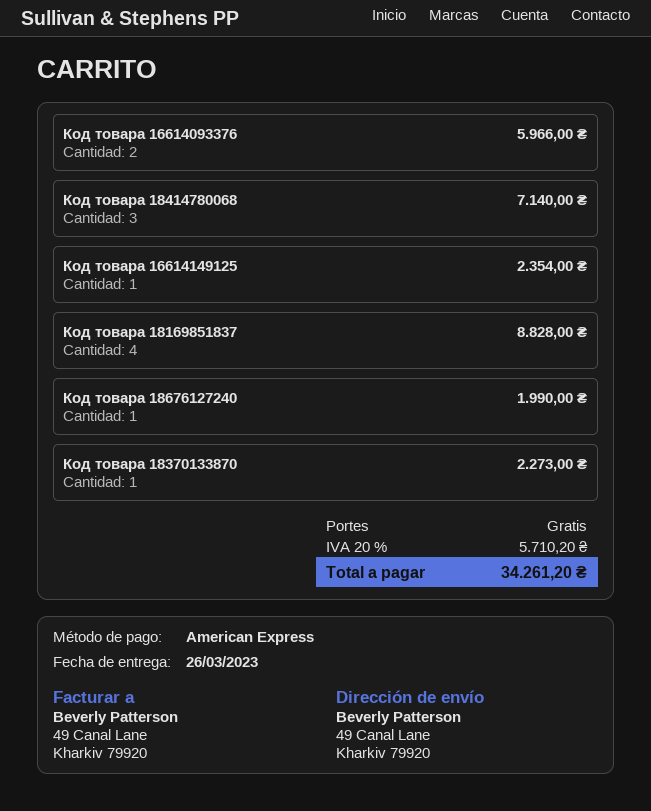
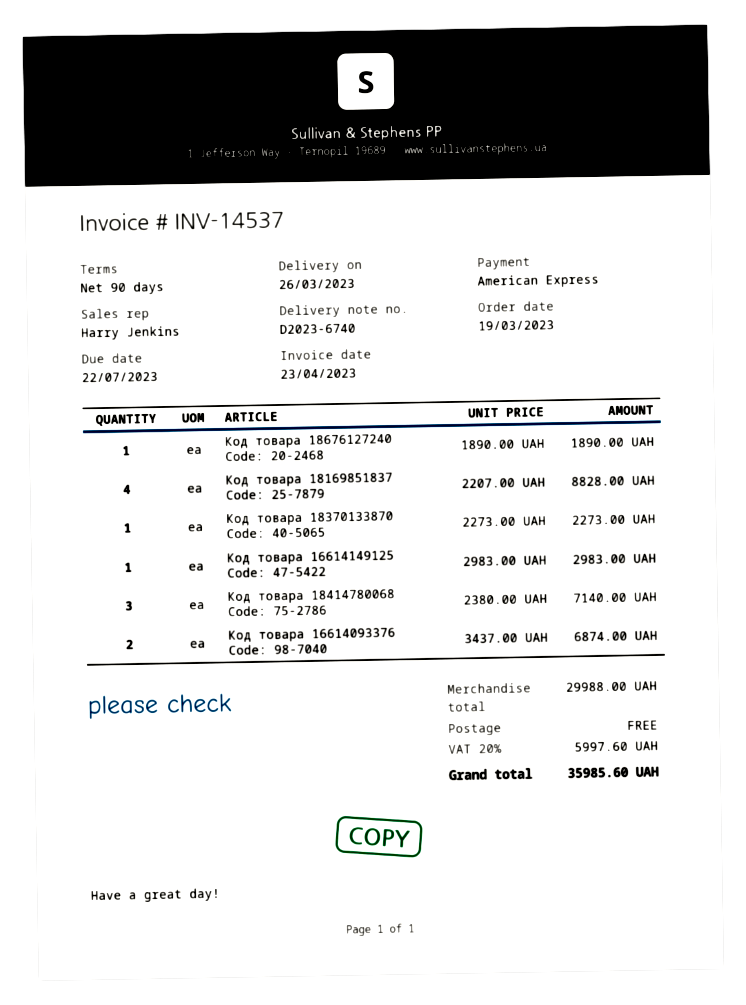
Код товара 16614093376: 2 for 5966.00 -> 2 for 6874.00
Код товара 16614149125: 1 for 2354.00 -> 1 for 2983.00
Код товара 18676127240: 1 for 1990.00 -> 1 for 1890.00
tax: 20% = 5710.20 -> 20% = 5997.60
total: 34261.20 -> 35985.60

